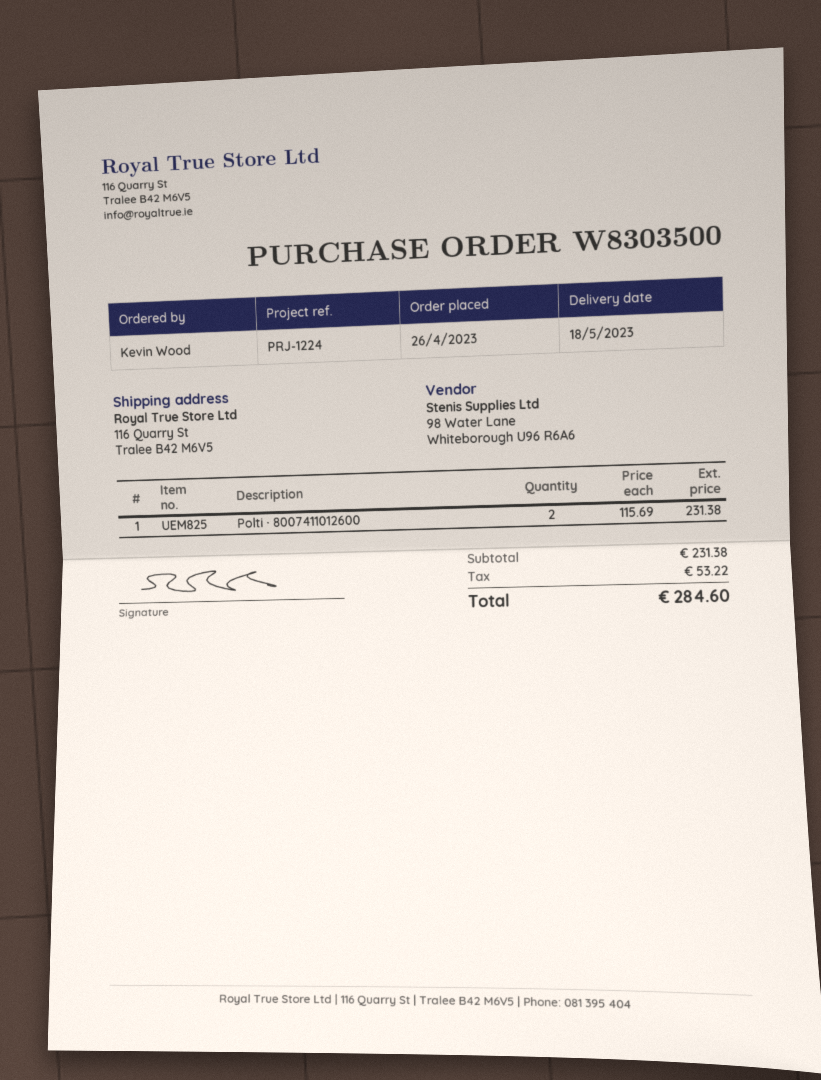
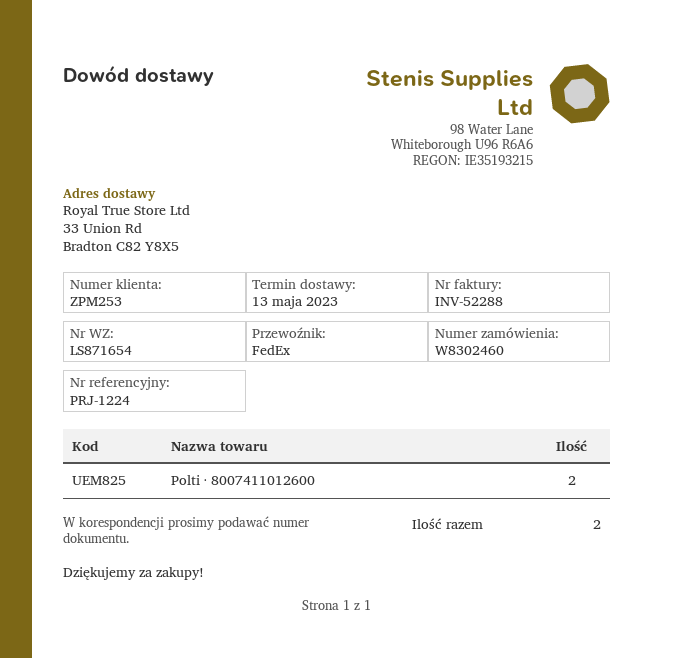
order number: W8303500 -> W8302460
delivery date: 2023-05-18 -> 2023-05-13
ship to: 116 Quarry St, Tralee B42 M6V5 -> 33 Union Rd, Bradton C82 Y8X5

